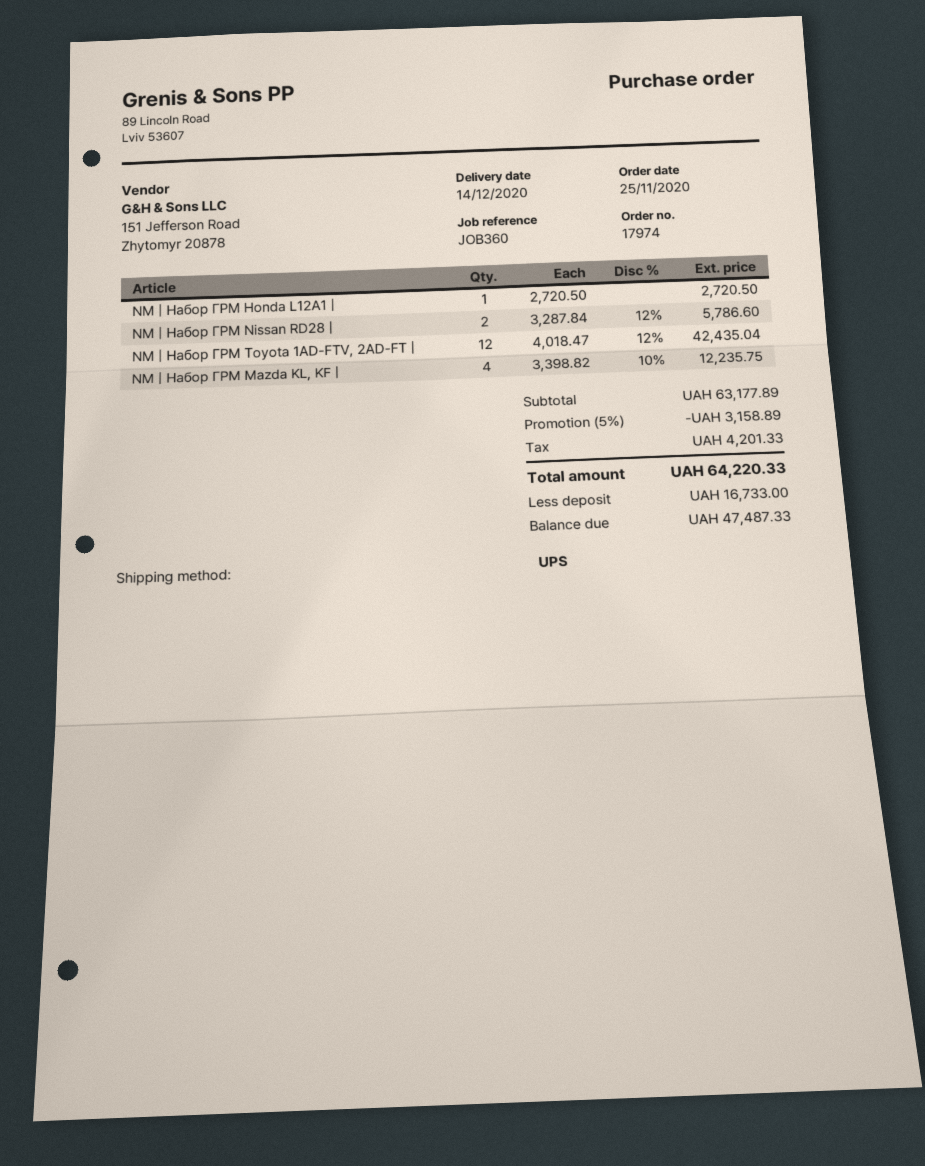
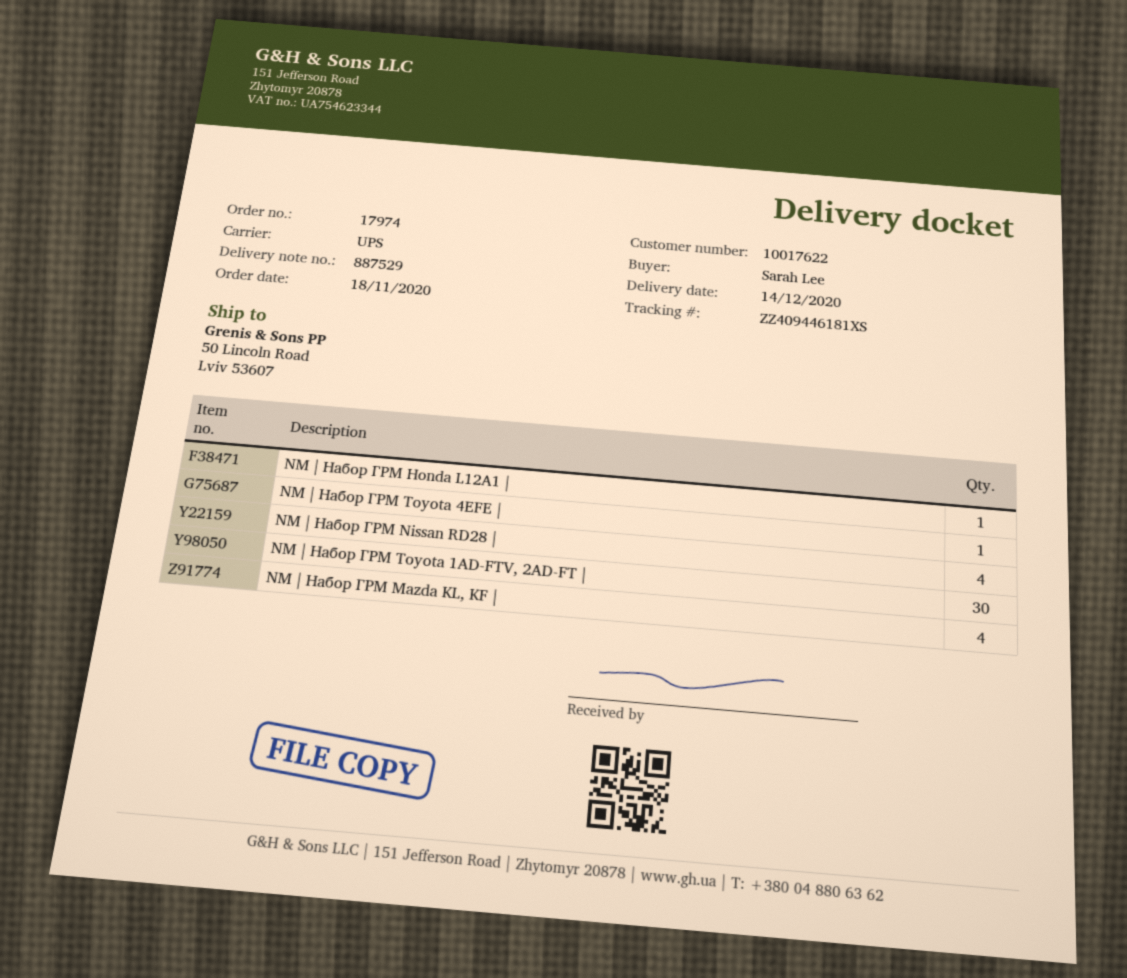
order date: 2020-11-25 -> 2020-11-18
NM | Набор ГРМ Nissan RD28 |: 2 -> 4
NM | Набор ГРМ Toyota 1AD-FTV, 2AD-FT |: 12 -> 30
NM | Набор ГРМ Toyota 4EFE |: none -> 1

